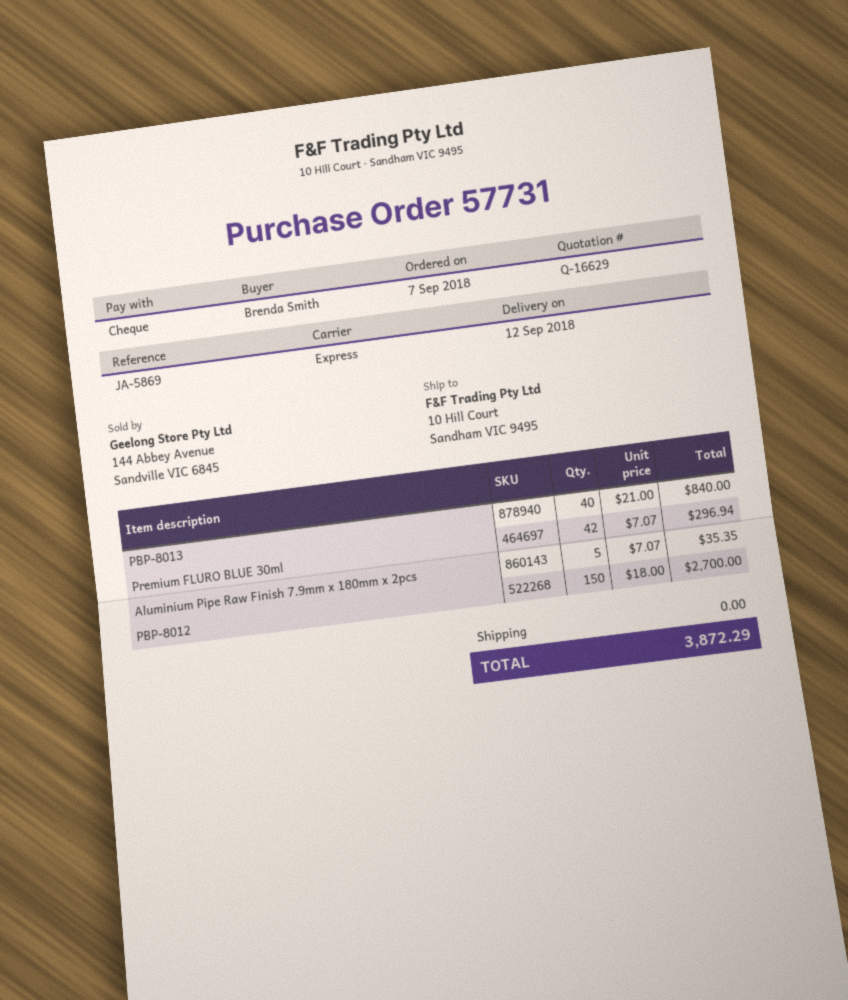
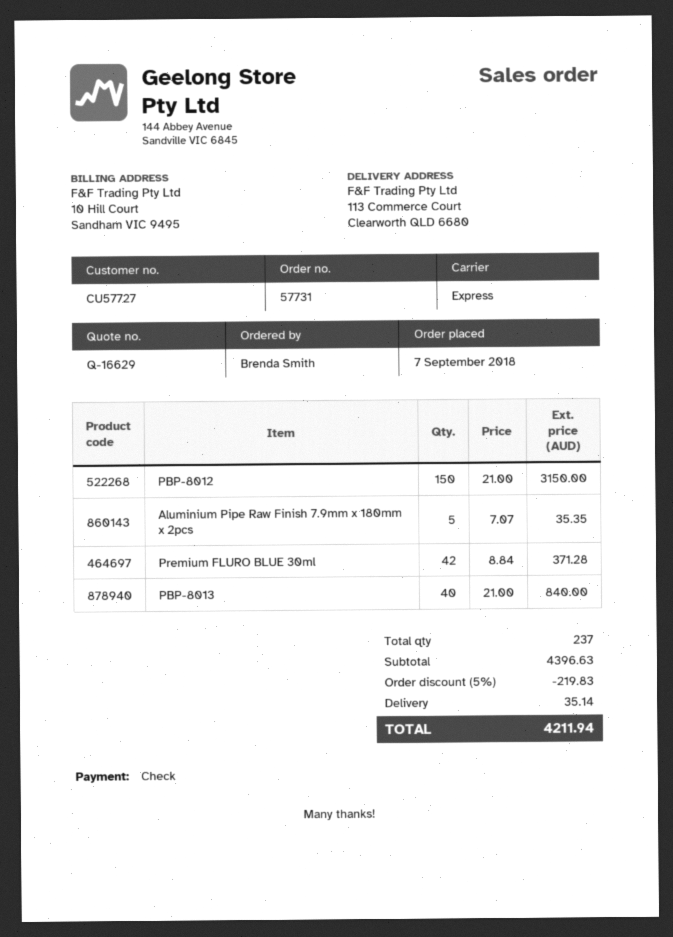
ship to: 10 Hill Court, Sandham VIC 9495 -> 113 Commerce Court, Clearworth QLD 6680
Premium FLURO BLUE 30ml: 42 x 7.07 = 296.94 -> 42 x 8.84 = 371.28
PBP-8012: 150 x 18.00 = 2700.00 -> 150 x 21.00 = 3150.00
discount: none -> 5% = 219.83
shipping: 0.00 -> 35.14
total: 3872.29 -> 4211.94

